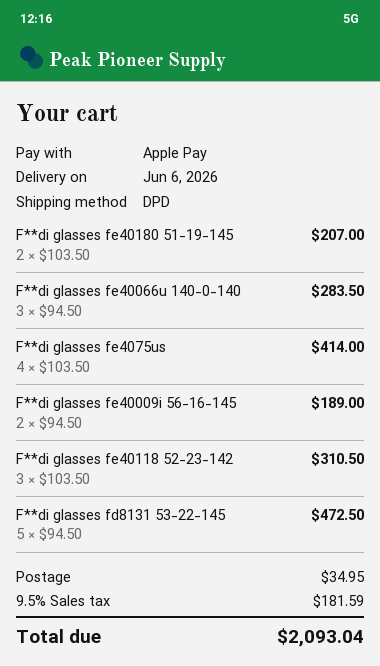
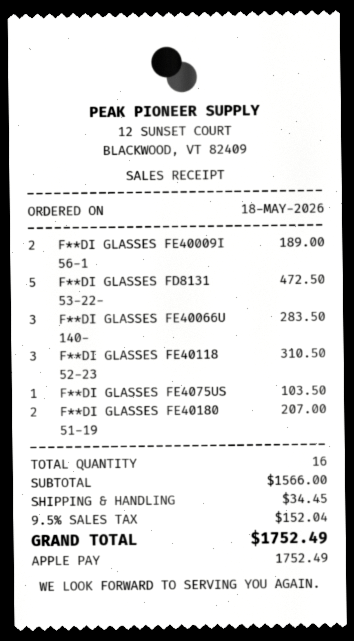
F**di glasses fe4075us: 4 for 414.00 -> 1 for 103.50
shipping: 34.95 -> 34.45
tax: 9.5% = 181.59 -> 9.5% = 152.04
total: 2093.04 -> 1752.49

